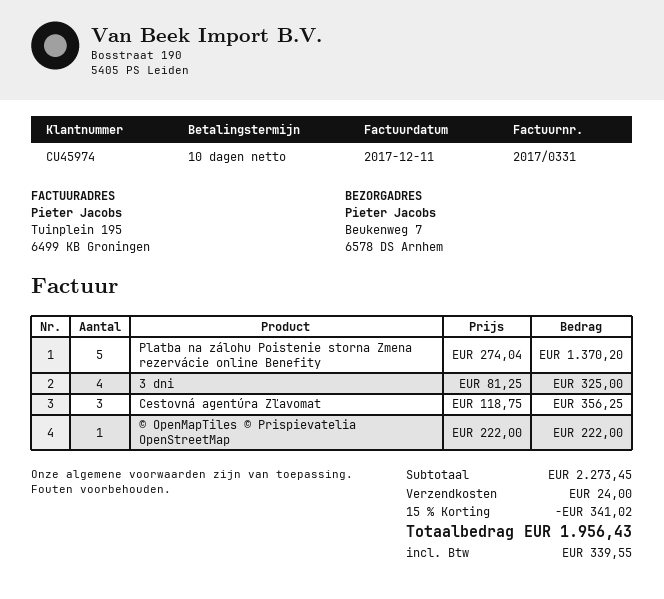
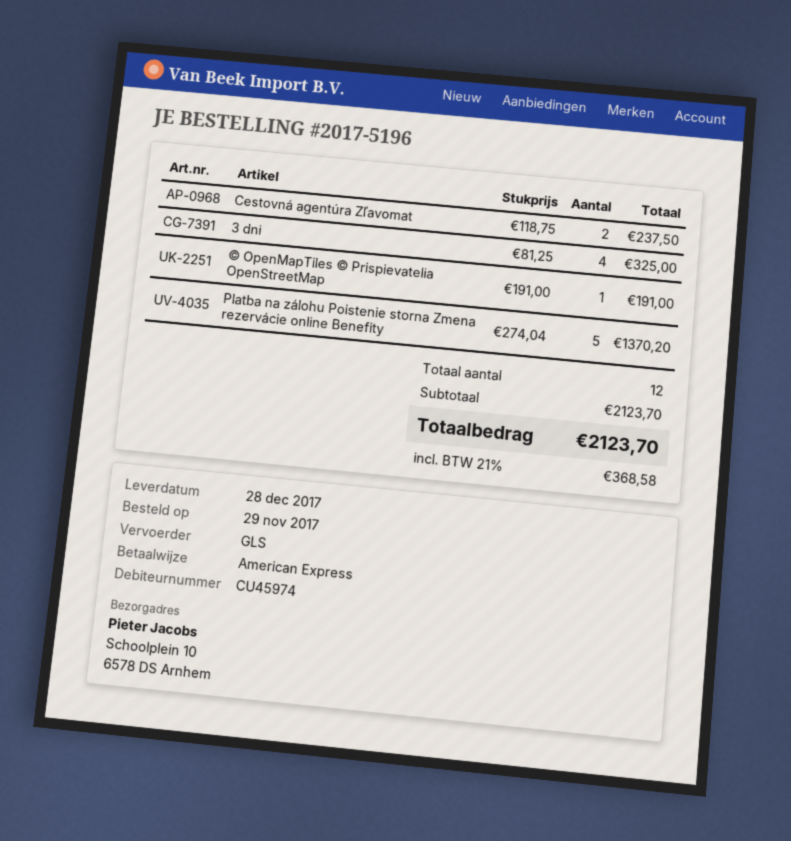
ship to: Beukenweg 7, 6578 DS Arnhem -> Schoolplein 10, 6578 DS Arnhem
Cestovná agentúra Zľavomat: 3 x 118.75 = 356.25 -> 2 x 118.75 = 237.50
© OpenMapTiles © Prispievatelia OpenStreetMap: 1 x 222.00 = 222.00 -> 1 x 191.00 = 191.00
subtotal: 2273.45 -> 2123.70
discount: 15% = 341.02 -> none
shipping: 24.00 -> none
tax: 339.55 -> 368.58
total: 1956.43 -> 2123.70

